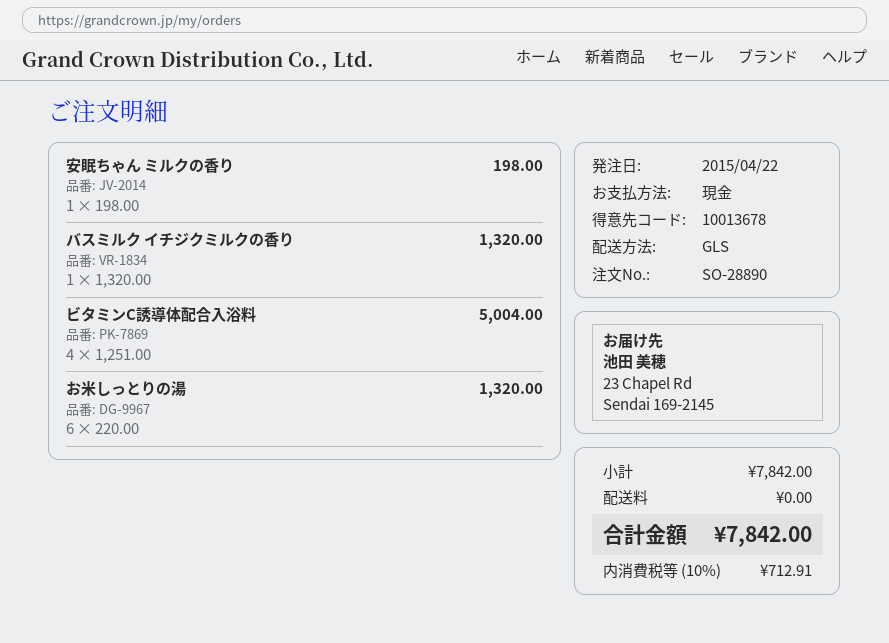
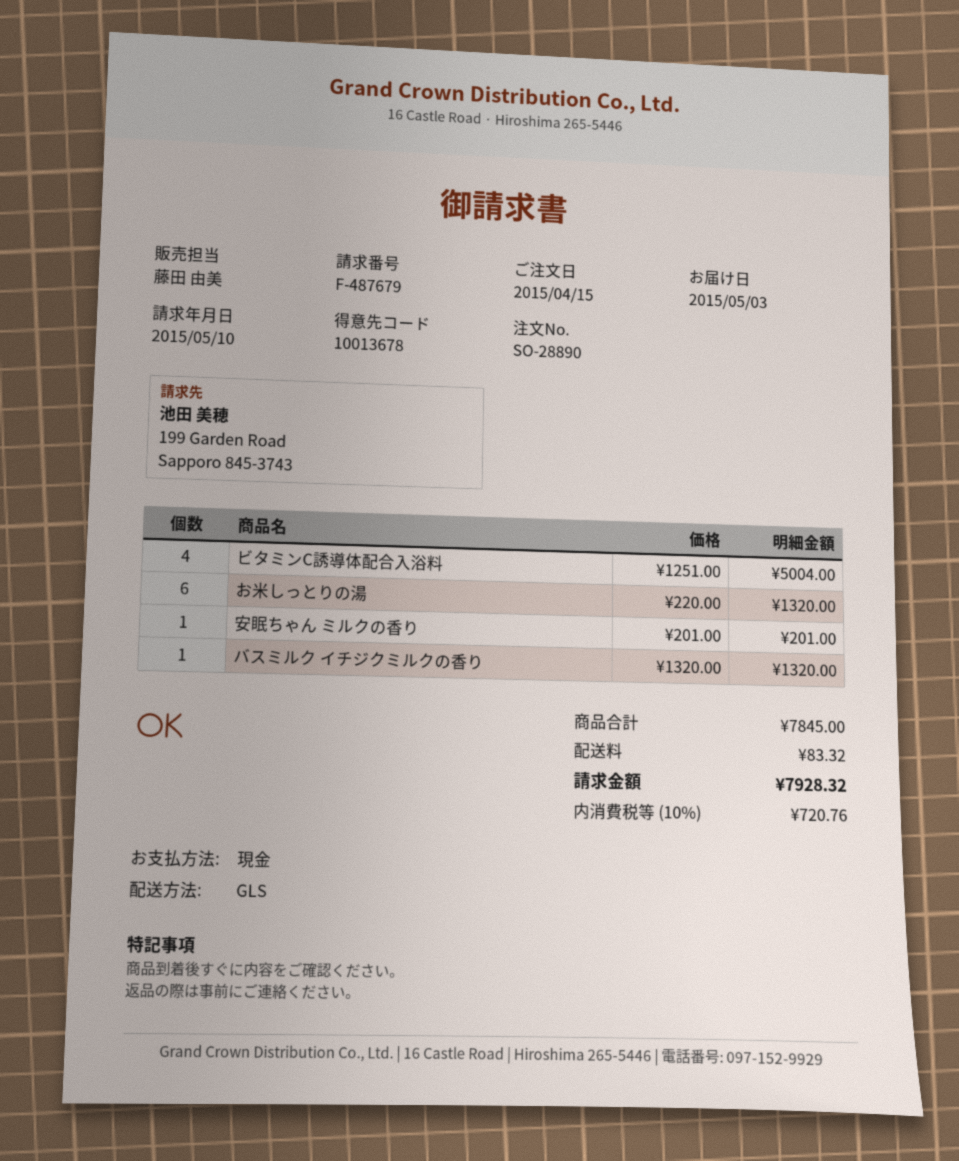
order date: 2015-04-22 -> 2015-04-15
安眠ちゃん ミルクの香り: 1 x 198.00 = 198.00 -> 1 x 201.00 = 201.00
subtotal: 7842.00 -> 7845.00
shipping: 0.00 -> 83.32
tax: 10% = 712.91 -> 10% = 720.76
total: 7842.00 -> 7928.32

